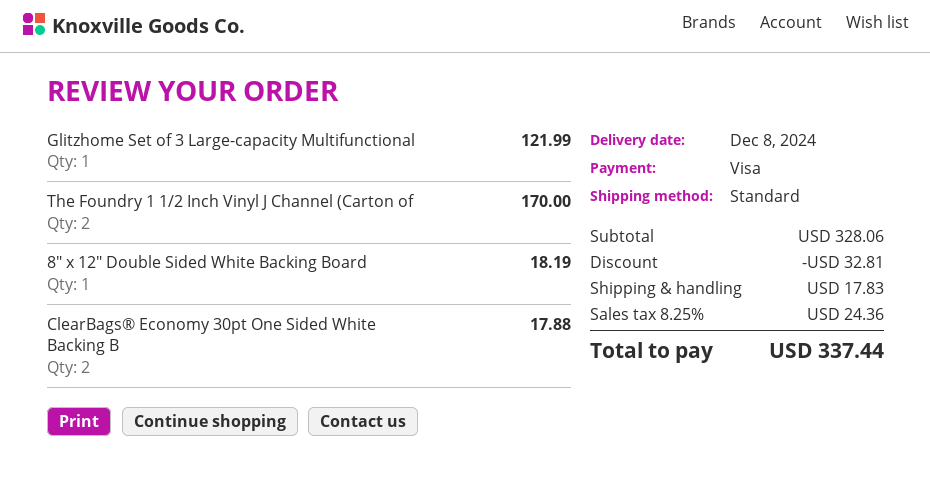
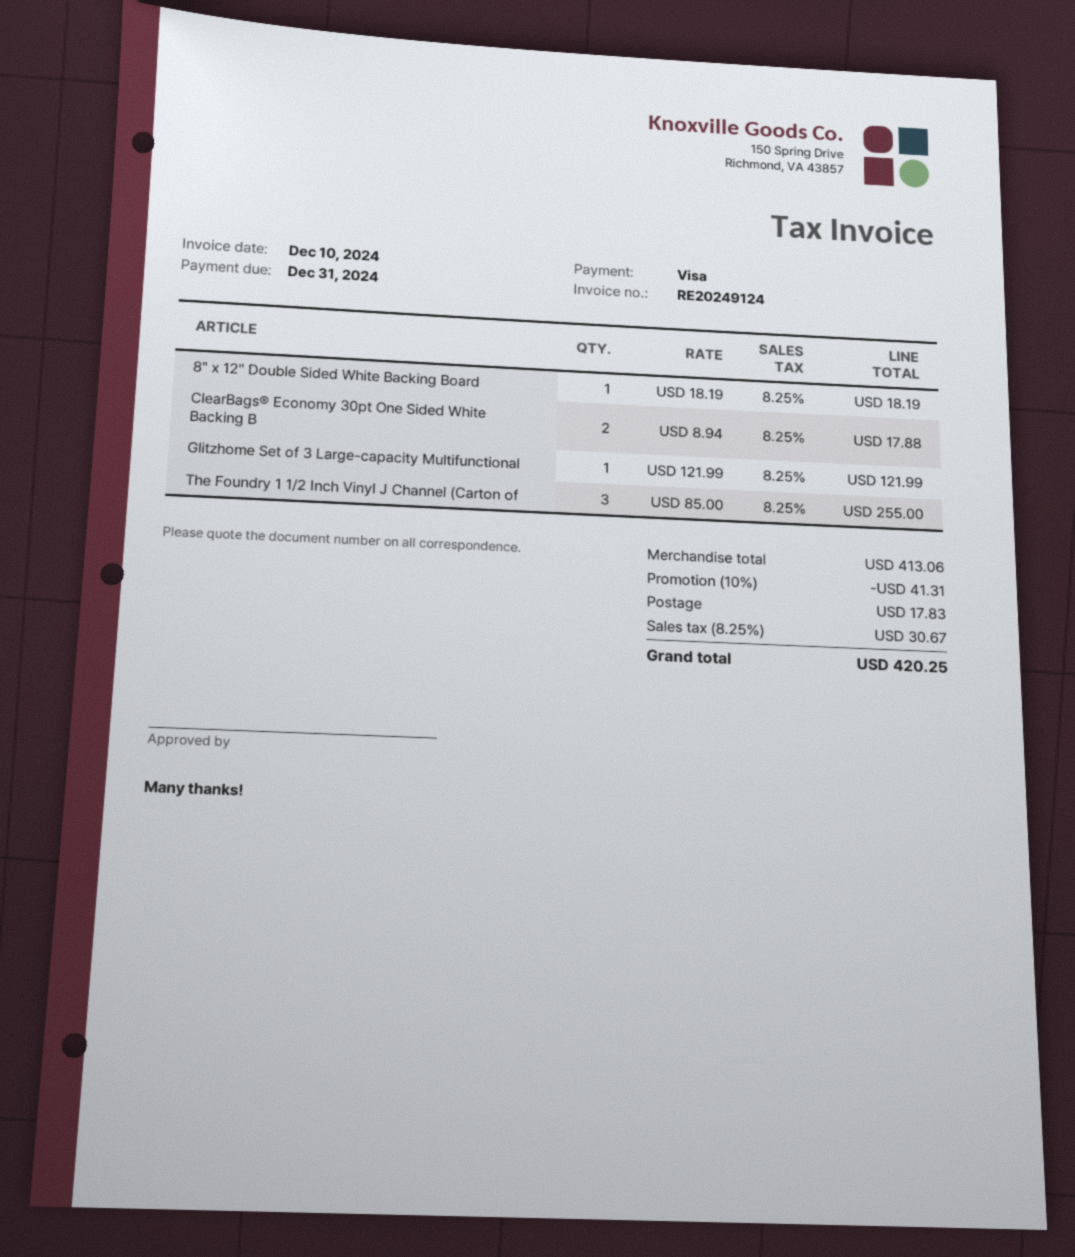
The Foundry 1 1/2 Inch Vinyl J Channel (Carton of: 2 for 170.00 -> 3 for 255.00
subtotal: 328.06 -> 413.06
discount: 32.81 -> 41.31
tax: 8.25% = 24.36 -> 8.25% = 30.67
total: 337.44 -> 420.25

